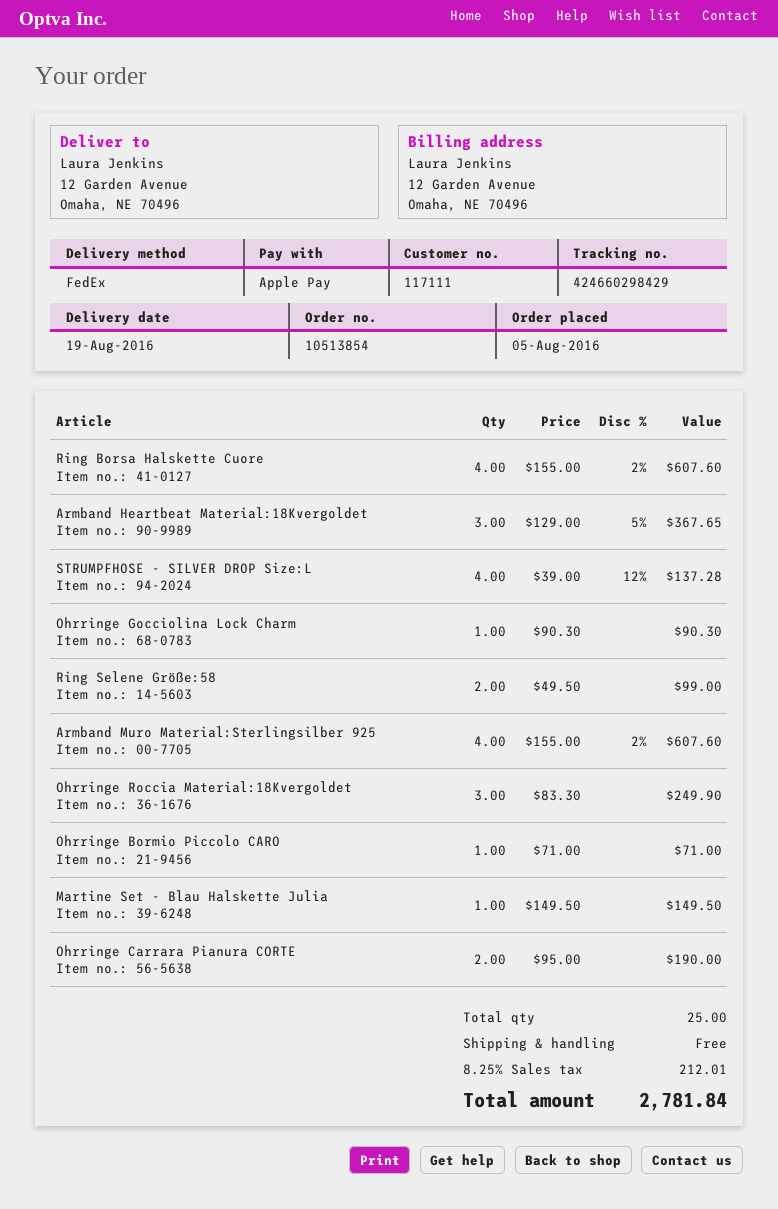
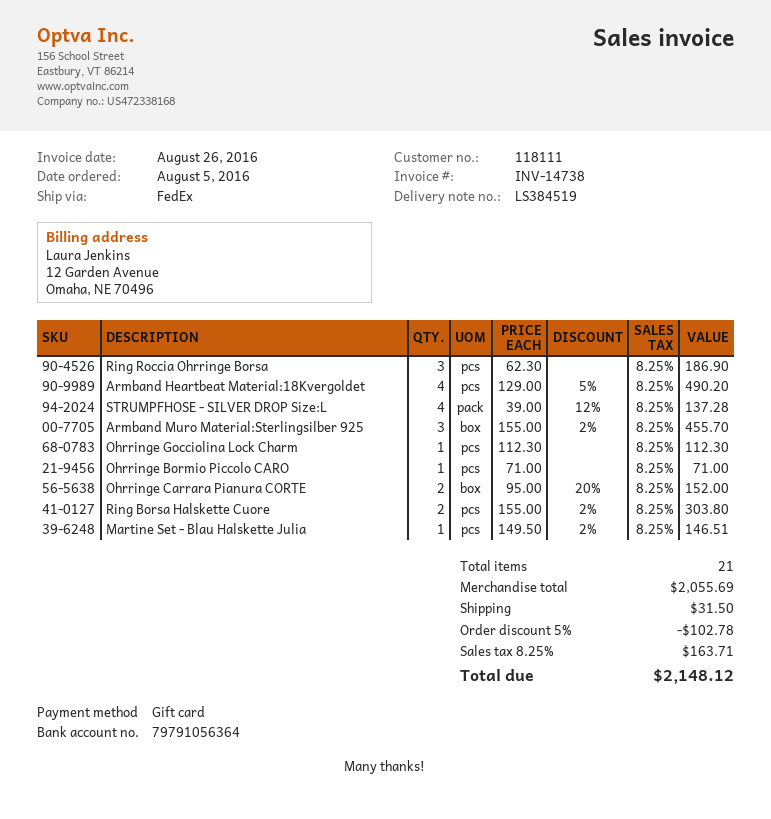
customer number: 117111 -> 118111
payment method: Apple Pay -> gift card
Ring Borsa Halskette Cuore: 4 x 155.00 - 2% = 607.60 -> 2 x 155.00 - 2% = 303.80
Armband Heartbeat Material:18Kvergoldet: 3 x 129.00 - 5% = 367.65 -> 4 x 129.00 - 5% = 490.20
Ohrringe Gocciolina Lock Charm: 1 x 90.30 = 90.30 -> 1 x 112.30 = 112.30
Ring Selene Größe:58: 2 x 49.50 = 99.00 -> none
Armband Muro Material:Sterlingsilber 925: 4 x 155.00 - 2% = 607.60 -> 3 x 155.00 - 2% = 455.70
Ohrringe Roccia Material:18Kvergoldet: 3 x 83.30 = 249.90 -> none
Martine Set - Blau Halskette Julia: 1 x 149.50 = 149.50 -> 1 x 149.50 - 2% = 146.51
Ohrringe Carrara Pianura CORTE: 2 x 95.00 = 190.00 -> 2 x 95.00 - 20% = 152.00
Ring Roccia Ohrringe Borsa: none -> 3 x 62.30 = 186.90
total quantity: 25 -> 21
discount: none -> 5% = 102.78
shipping: 0.00 -> 31.50
tax: 8.25% = 212.01 -> 8.25% = 163.71
total: 2781.84 -> 2148.12

